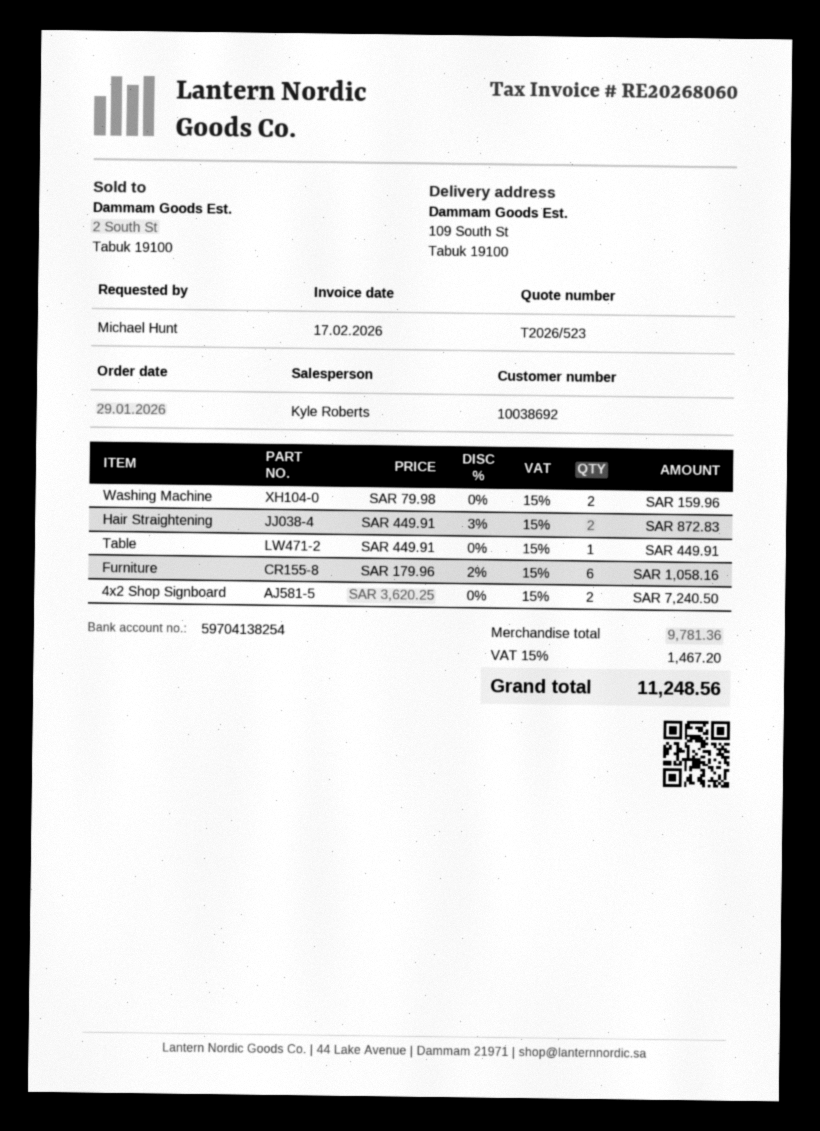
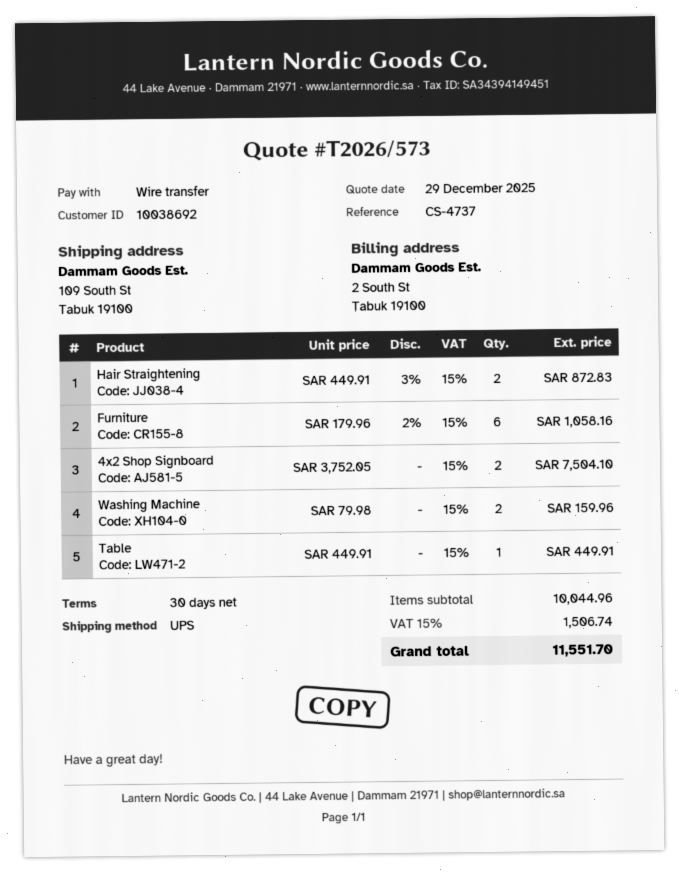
quote number: T2026/523 -> T2026/573
4x2 Shop Signboard: 2 x 3620.25 = 7240.50 -> 2 x 3752.05 = 7504.10
subtotal: 9781.36 -> 10044.96
tax: 15% = 1467.20 -> 15% = 1506.74
total: 11248.56 -> 11551.70

